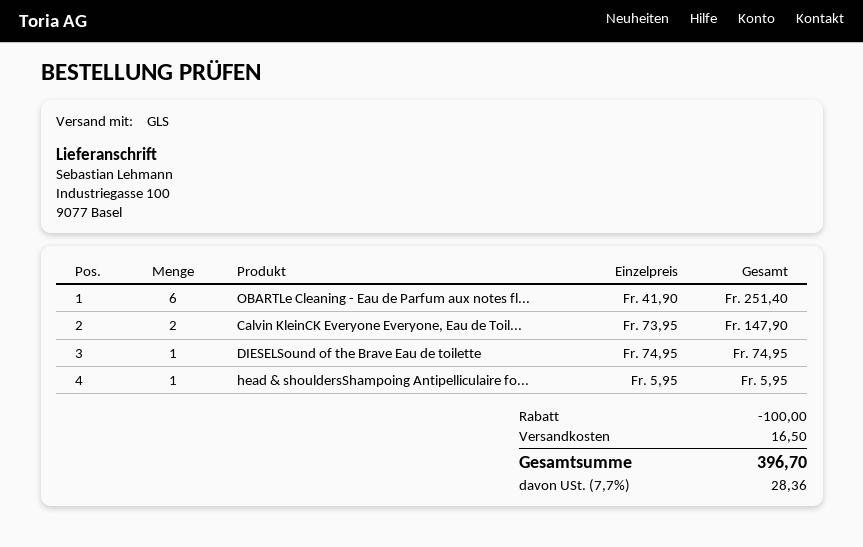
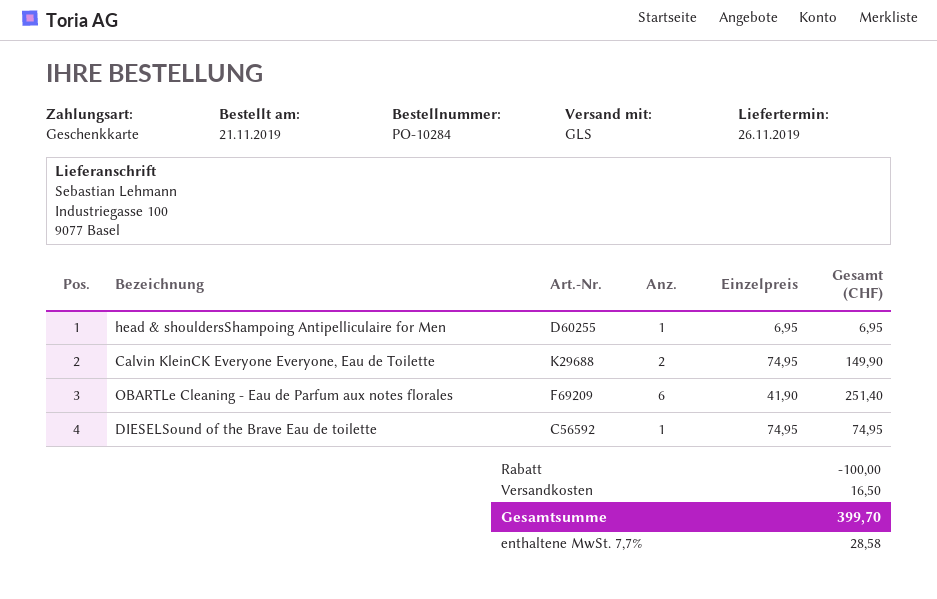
Calvin KleinCK Everyone Everyone, Eau de Toil...: 2 x 73.95 = 147.90 -> 2 x 74.95 = 149.90
head & shouldersShampoing Antipelliculaire fo...: 1 x 5.95 = 5.95 -> 1 x 6.95 = 6.95
tax: 7.7% = 28.36 -> 7.7% = 28.58
total: 396.70 -> 399.70

